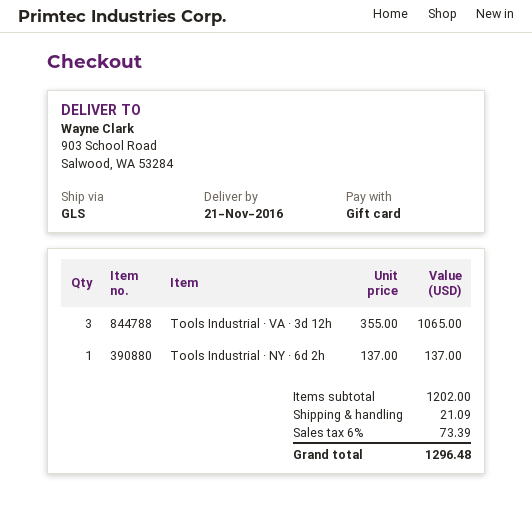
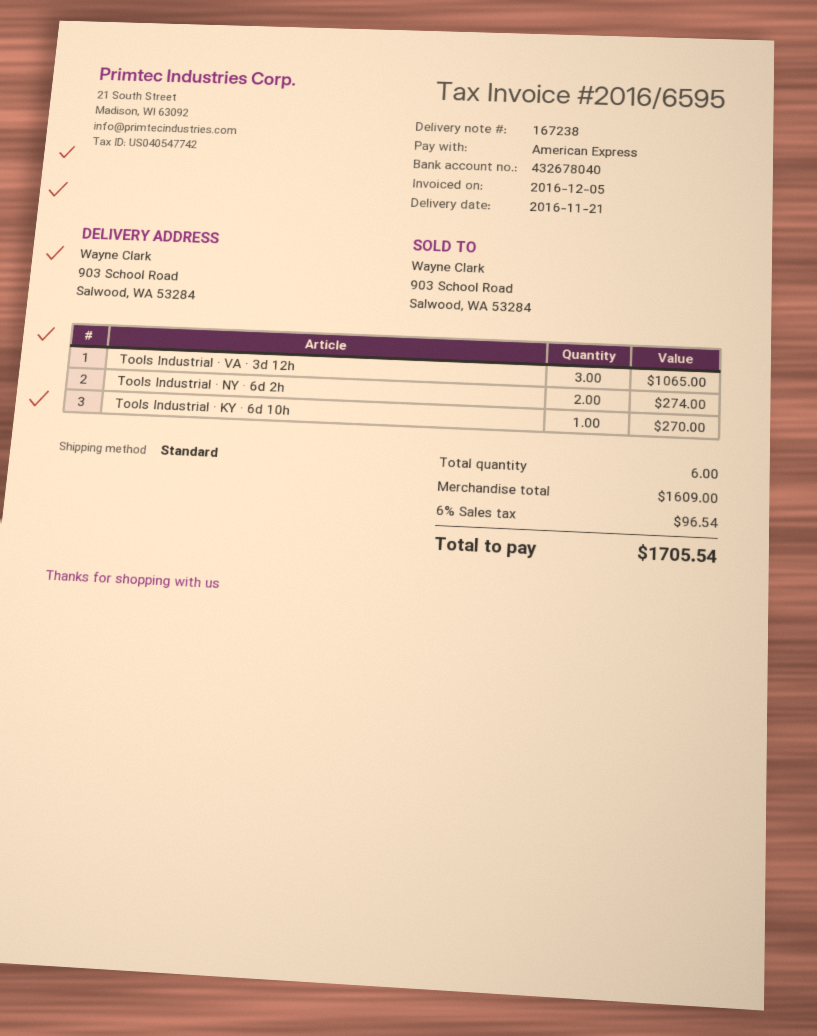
payment method: gift card -> American Express
shipping method: GLS -> standard
Tools Industrial · NY · 6d 2h: 1 for 137.00 -> 2 for 274.00
Tools Industrial · KY · 6d 10h: none -> 1 for 270.00
subtotal: 1202.00 -> 1609.00
shipping: 21.09 -> none
tax: 6% = 73.39 -> 6% = 96.54
total: 1296.48 -> 1705.54

